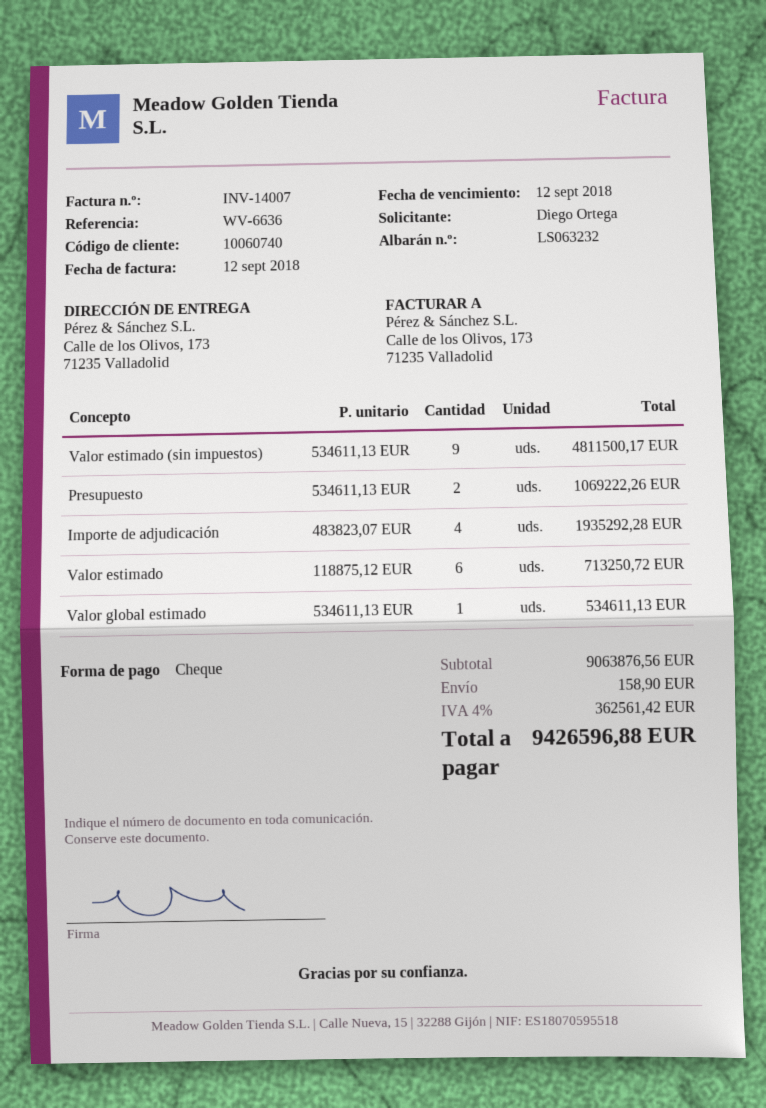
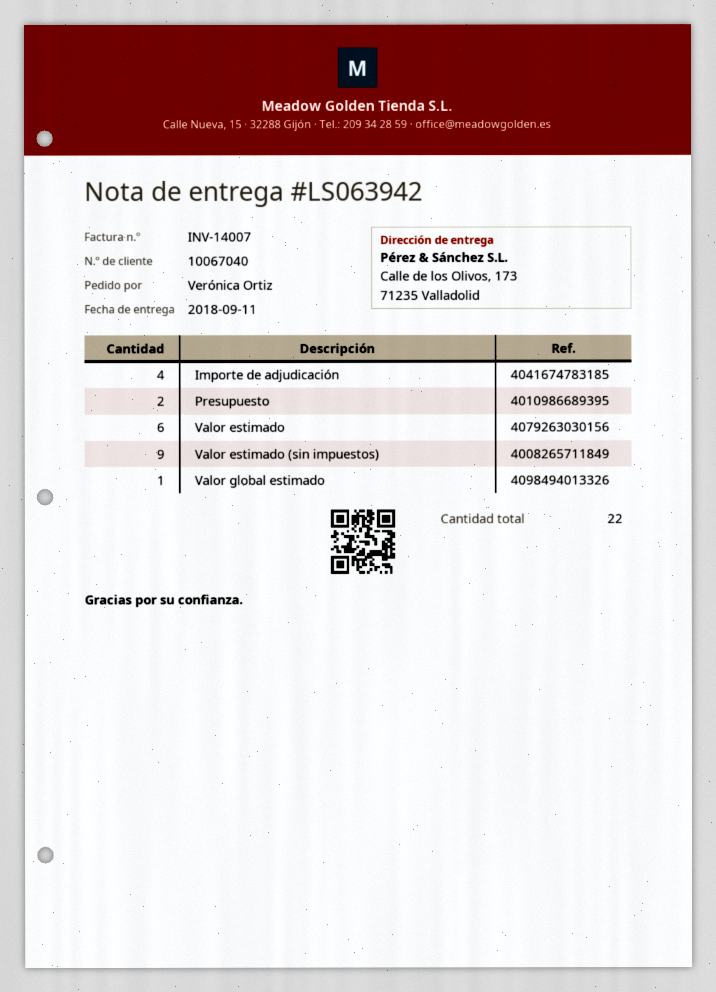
delivery note number: LS063232 -> LS063942
customer number: 10060740 -> 10067040
ordered by: Diego Ortega -> Verónica Ortiz

